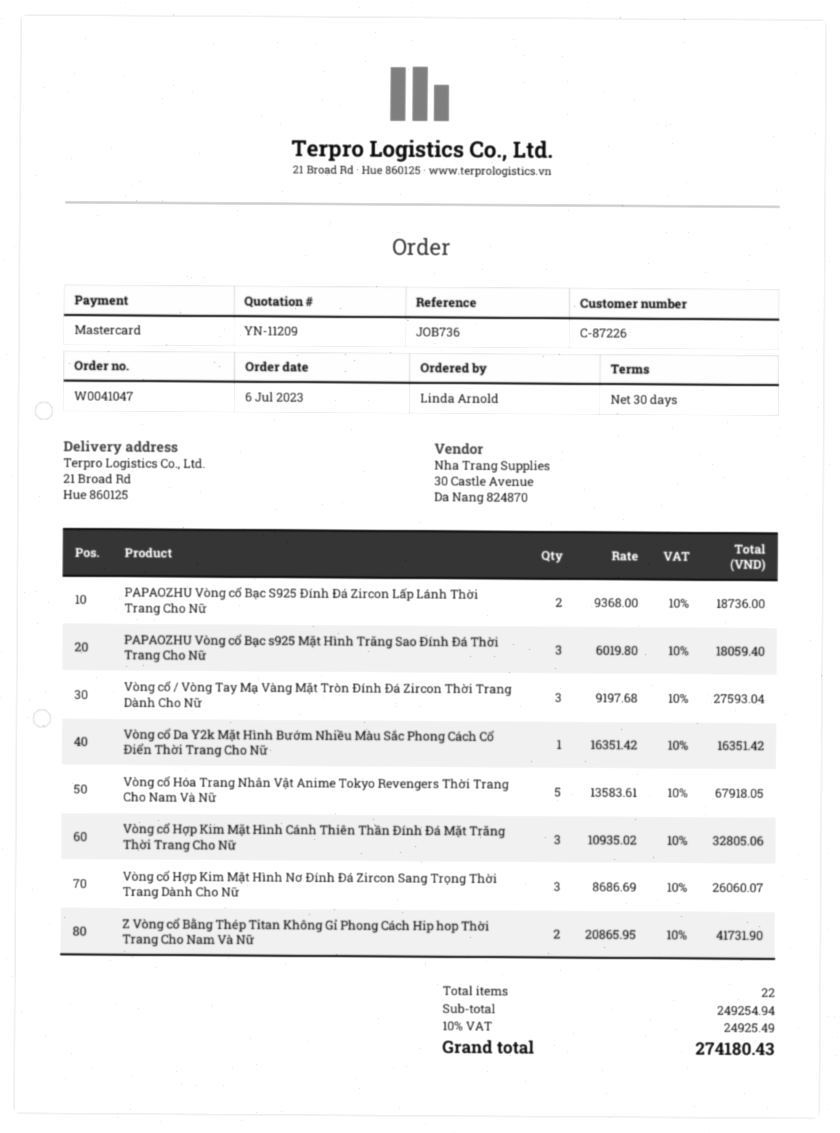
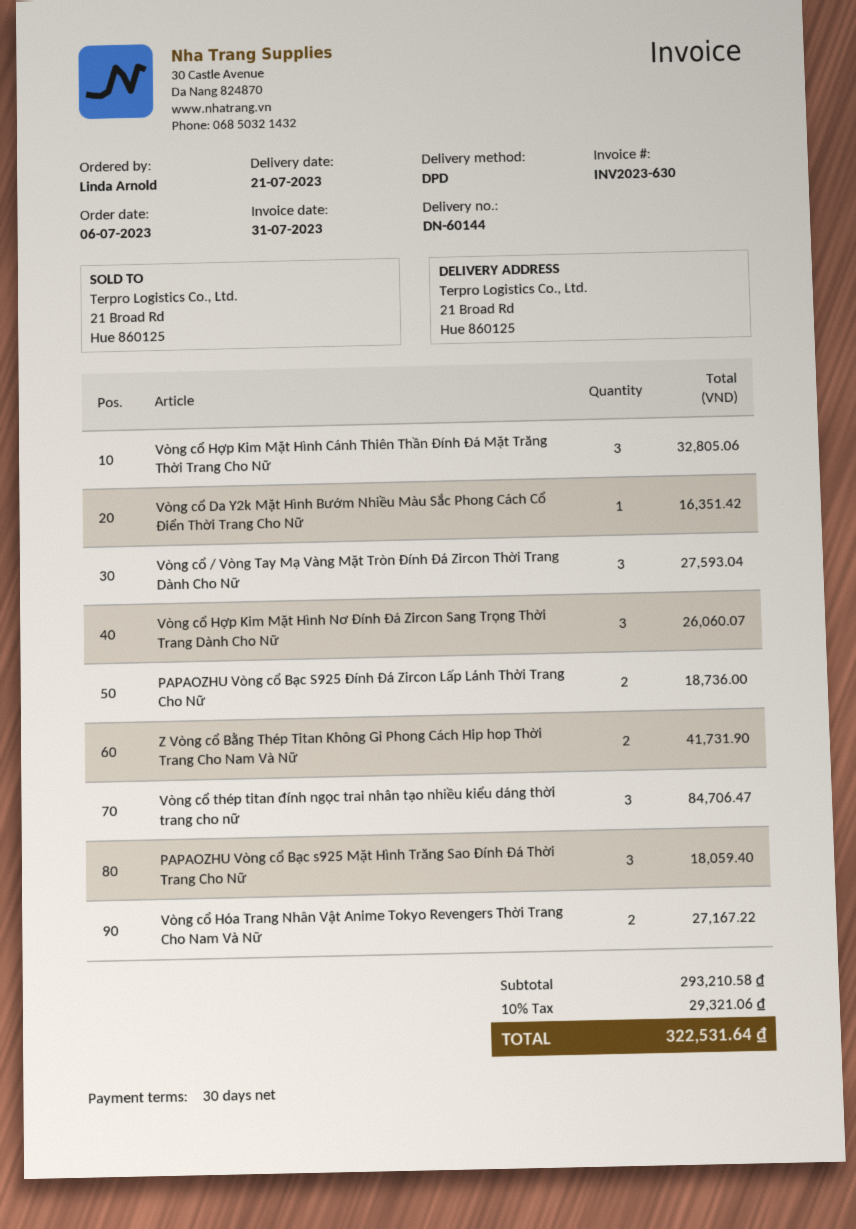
Vòng cổ Hóa Trang Nhân Vật Anime Tokyo Revengers Thời Trang Cho Nam Và Nữ: 5 for 67918.05 -> 2 for 27167.22
Vòng cổ thép titan đính ngọc trai nhân tạo nhiều kiểu dáng thời trang cho nữ: none -> 3 for 84706.47
subtotal: 249254.94 -> 293210.58
tax: 10% = 24925.49 -> 10% = 29321.06
total: 274180.43 -> 322531.64

